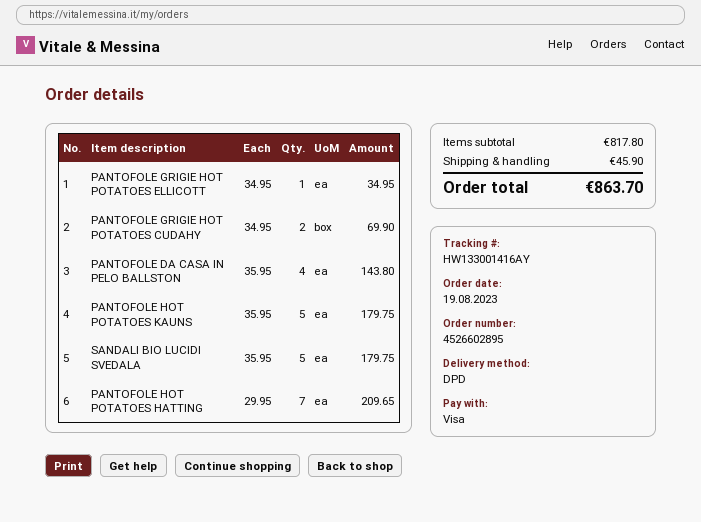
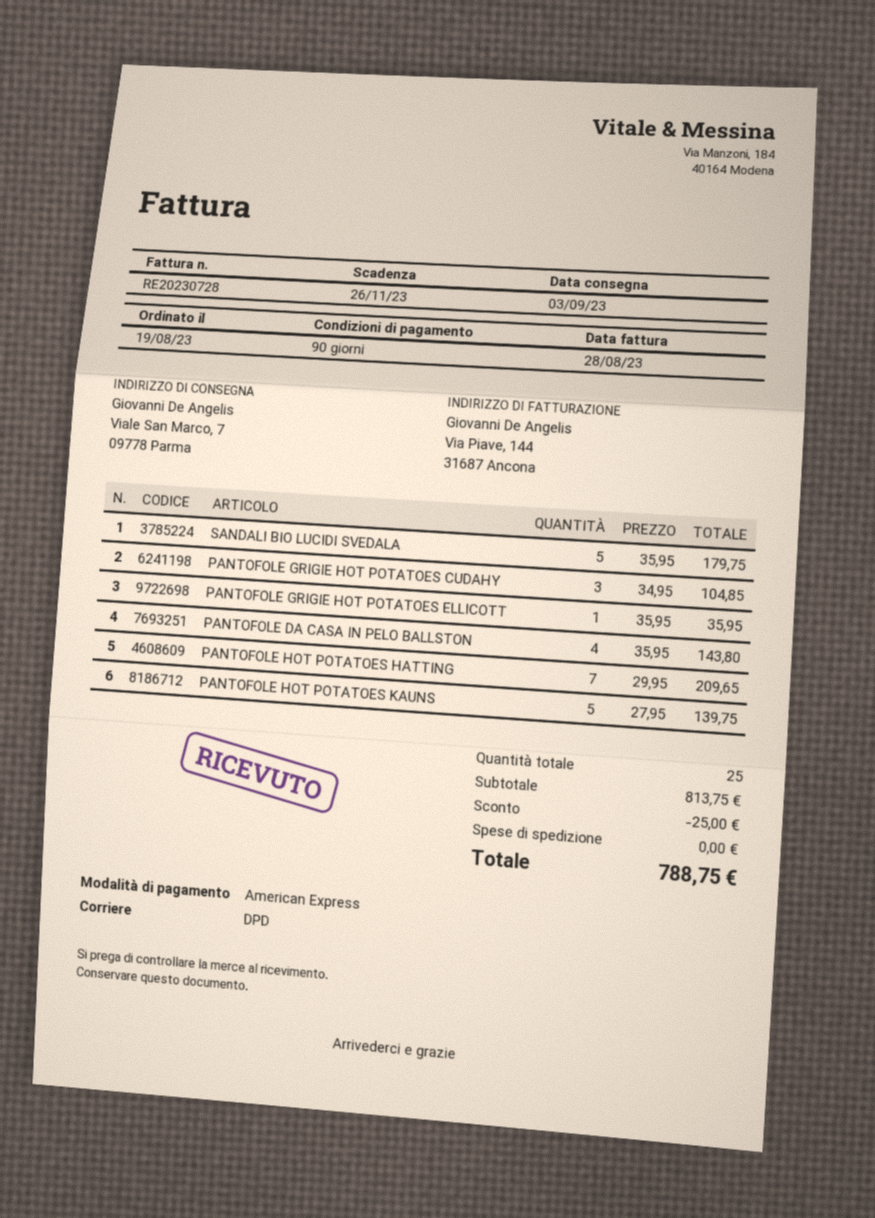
payment method: Visa -> American Express
PANTOFOLE GRIGIE HOT POTATOES ELLICOTT: 1 x 34.95 = 34.95 -> 1 x 35.95 = 35.95
PANTOFOLE GRIGIE HOT POTATOES CUDAHY: 2 x 34.95 = 69.90 -> 3 x 34.95 = 104.85
PANTOFOLE HOT POTATOES KAUNS: 5 x 35.95 = 179.75 -> 5 x 27.95 = 139.75
subtotal: 817.80 -> 813.75
discount: none -> 25.00
shipping: 45.90 -> 0.00
total: 863.70 -> 788.75

